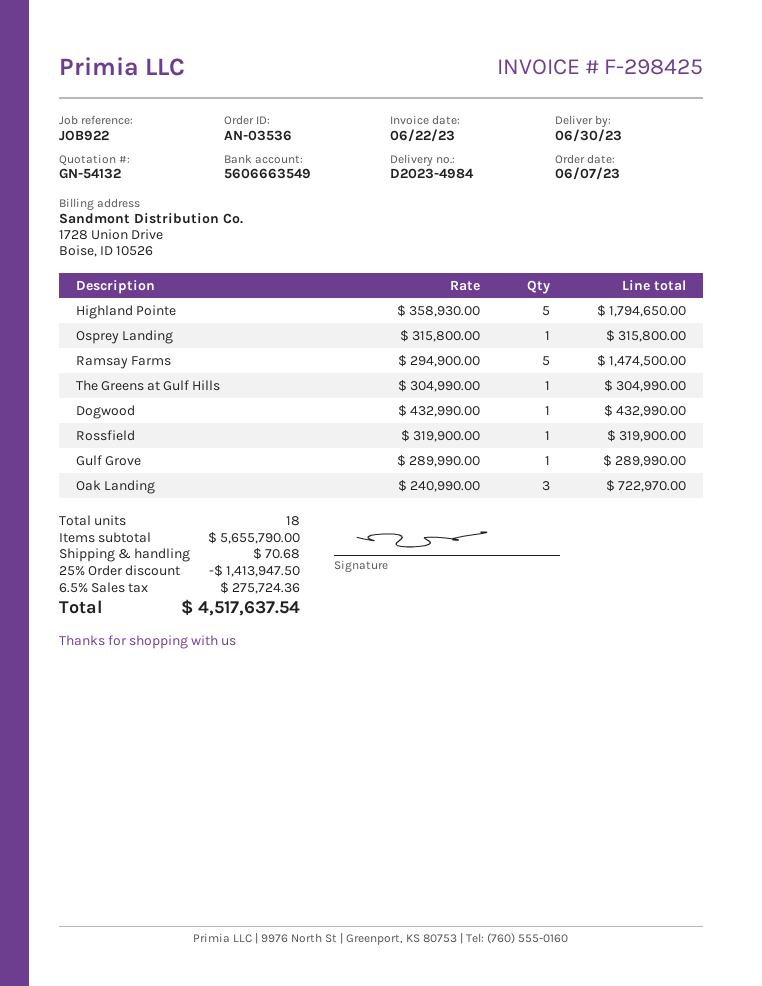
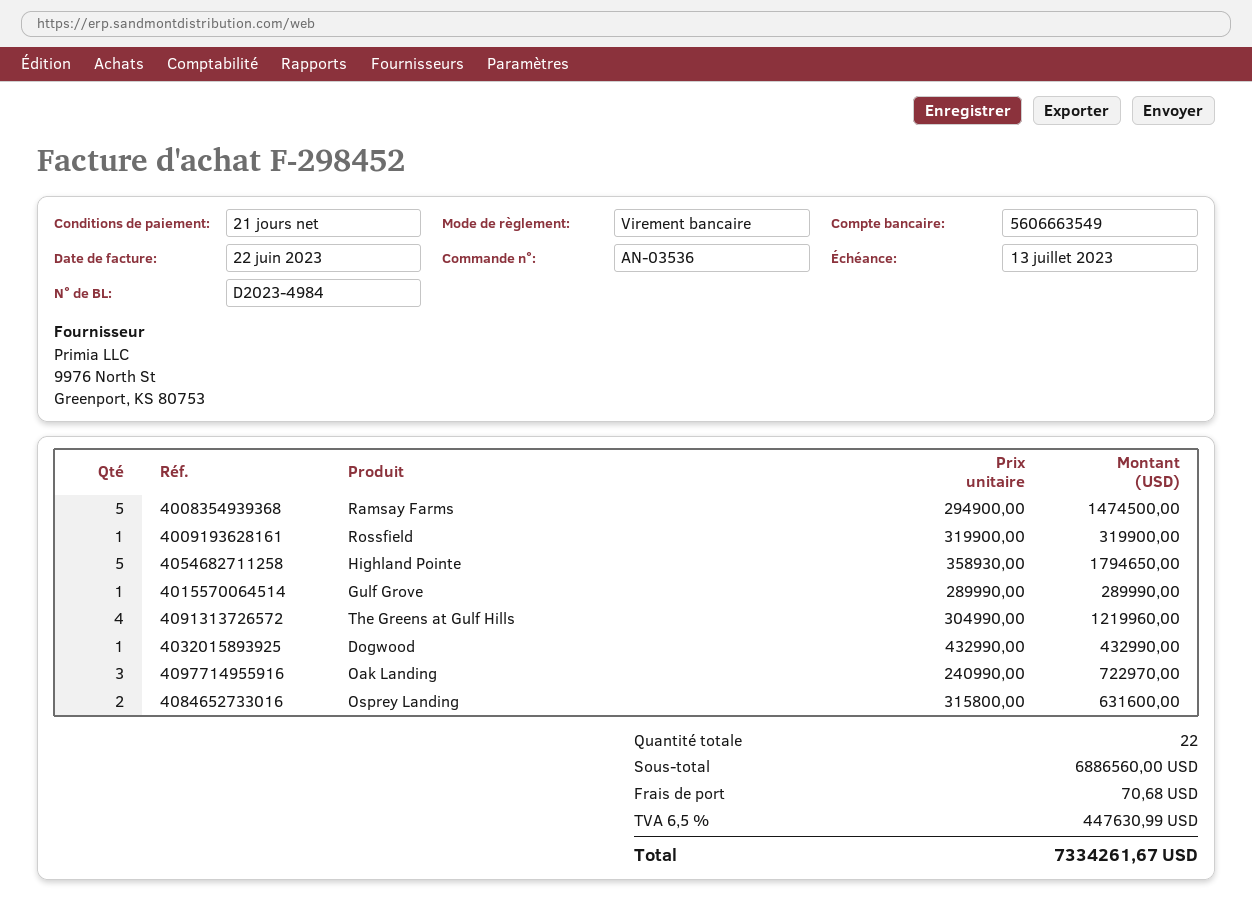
invoice number: F-298425 -> F-298452
Osprey Landing: 1 x 315800.00 = 315800.00 -> 2 x 315800.00 = 631600.00
The Greens at Gulf Hills: 1 x 304990.00 = 304990.00 -> 4 x 304990.00 = 1219960.00
total quantity: 18 -> 22
subtotal: 5655790.00 -> 6886560.00
discount: 25% = 1413947.50 -> none
tax: 6.5% = 275724.36 -> 6.5% = 447630.99
total: 4517637.54 -> 7334261.67

